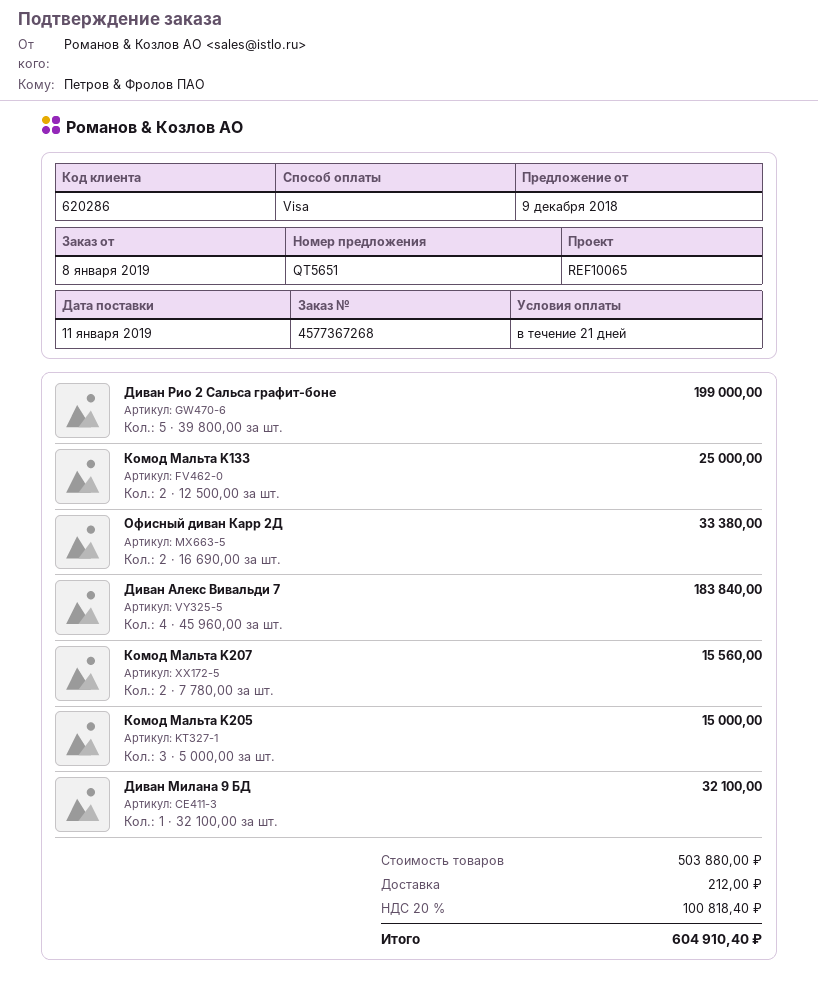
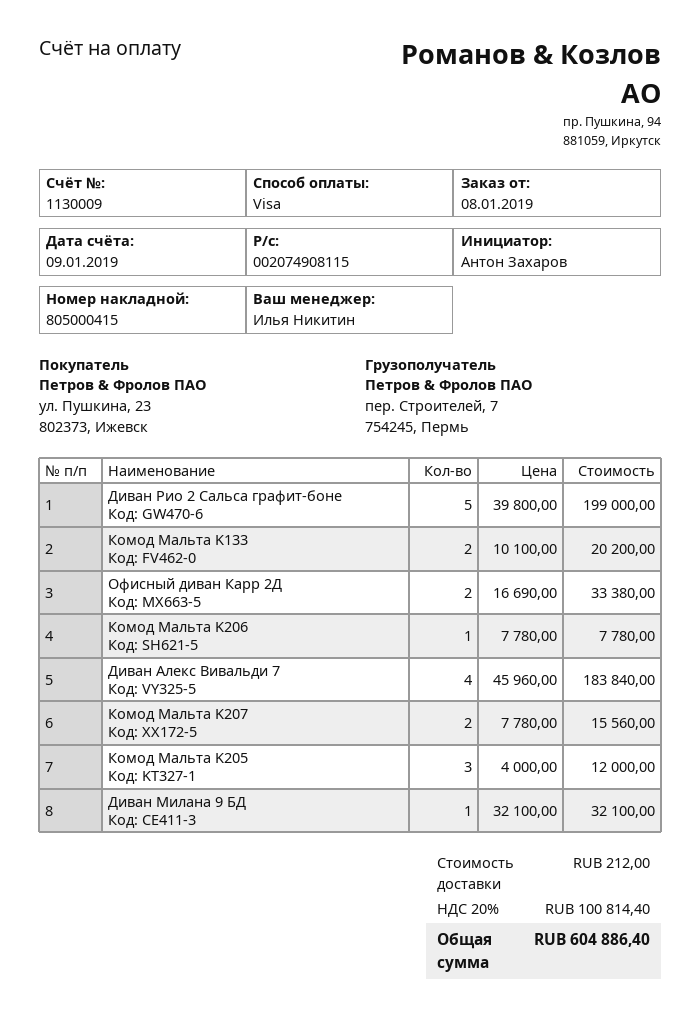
Комод Мальта K133: 2 x 12500.00 = 25000.00 -> 2 x 10100.00 = 20200.00
Комод Мальта K205: 3 x 5000.00 = 15000.00 -> 3 x 4000.00 = 12000.00
Комод Мальта K206: none -> 1 x 7780.00 = 7780.00
tax: 20% = 100818.40 -> 20% = 100814.40
total: 604910.40 -> 604886.40

